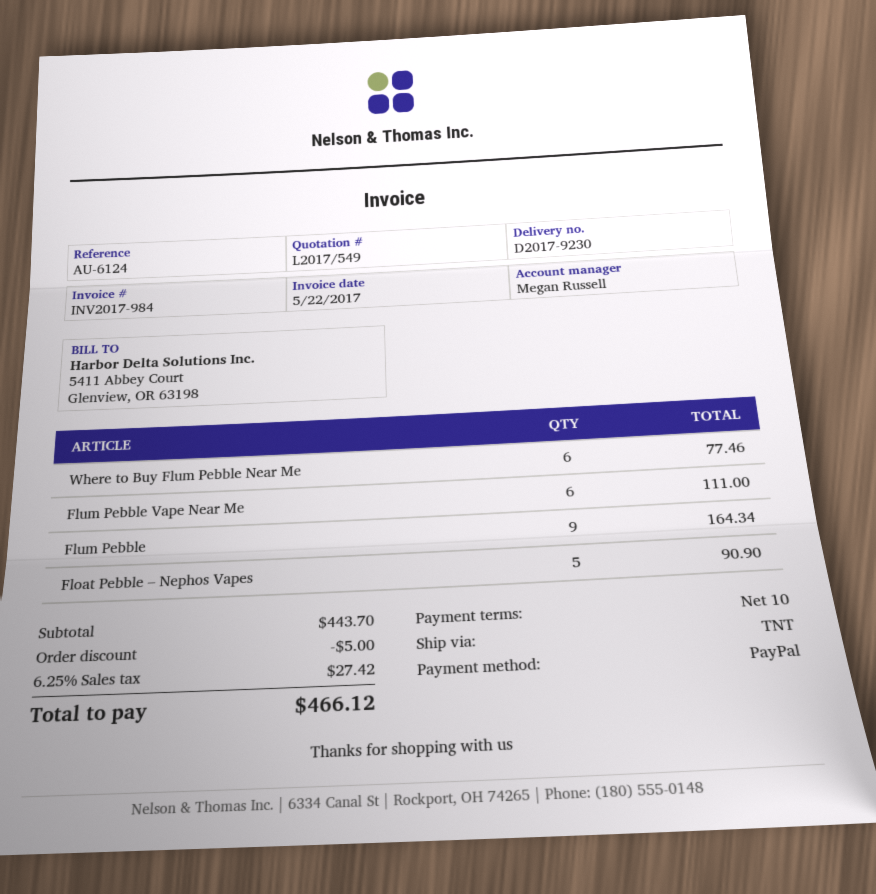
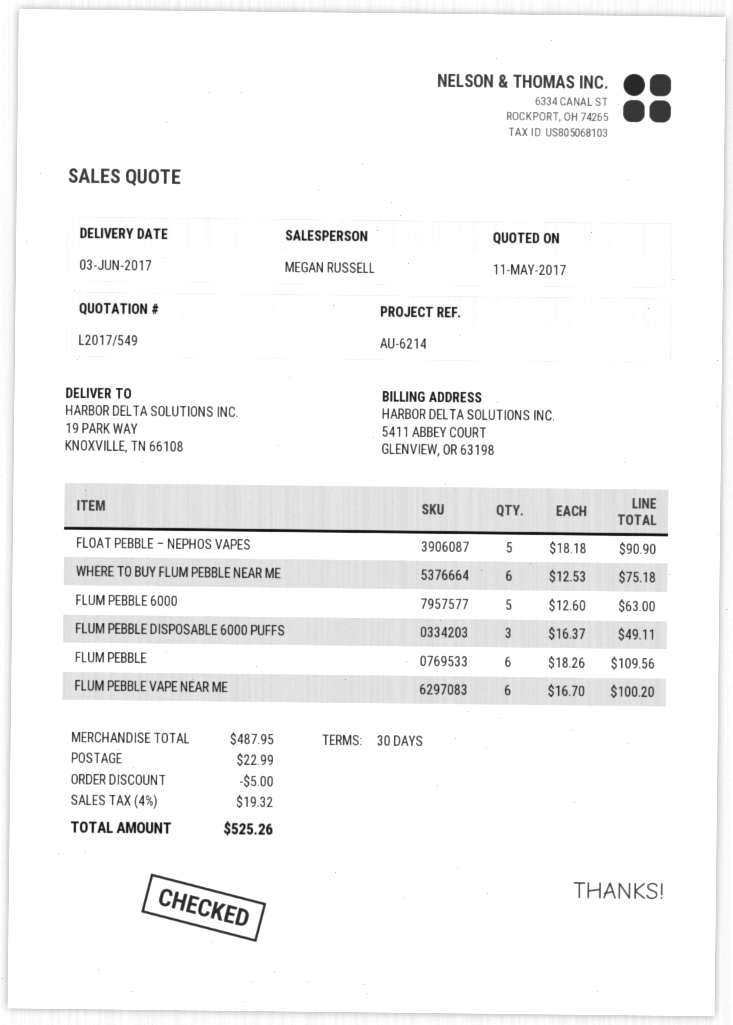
payment terms: 10 days -> 30 days
reference: AU-6124 -> AU-6214
Where to Buy Flum Pebble Near Me: 6 for 77.46 -> 6 for 75.18
Flum Pebble Vape Near Me: 6 for 111.00 -> 6 for 100.20
Flum Pebble: 9 for 164.34 -> 6 for 109.56
FLUM PEBBLE 6000: none -> 5 for 63.00
FLUM PEBBLE DISPOSABLE 6000 PUFFS: none -> 3 for 49.11
subtotal: 443.70 -> 487.95
shipping: none -> 22.99
tax: 6.25% = 27.42 -> 4% = 19.32
total: 466.12 -> 525.26

